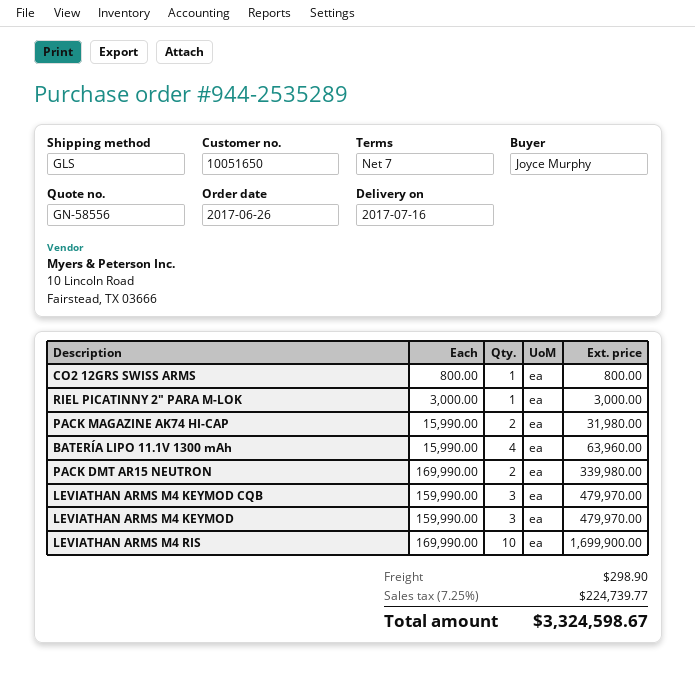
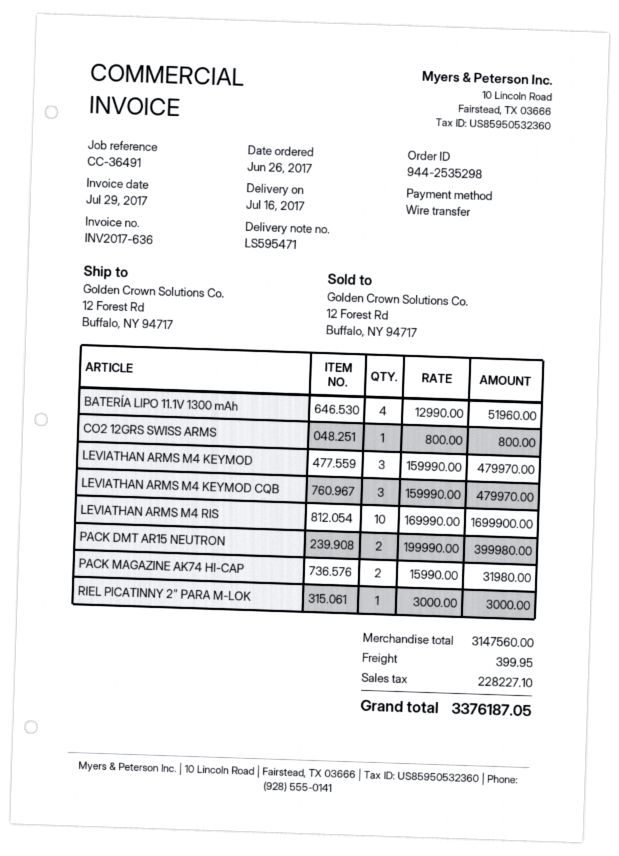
order number: 944-2535289 -> 944-2535298
BATERÍA LIPO 11.1V 1300 mAh: 4 x 15990.00 = 63960.00 -> 4 x 12990.00 = 51960.00
PACK DMT AR15 NEUTRON: 2 x 169990.00 = 339980.00 -> 2 x 199990.00 = 399980.00
shipping: 298.90 -> 399.95
tax: 224739.77 -> 228227.10
total: 3324598.67 -> 3376187.05

